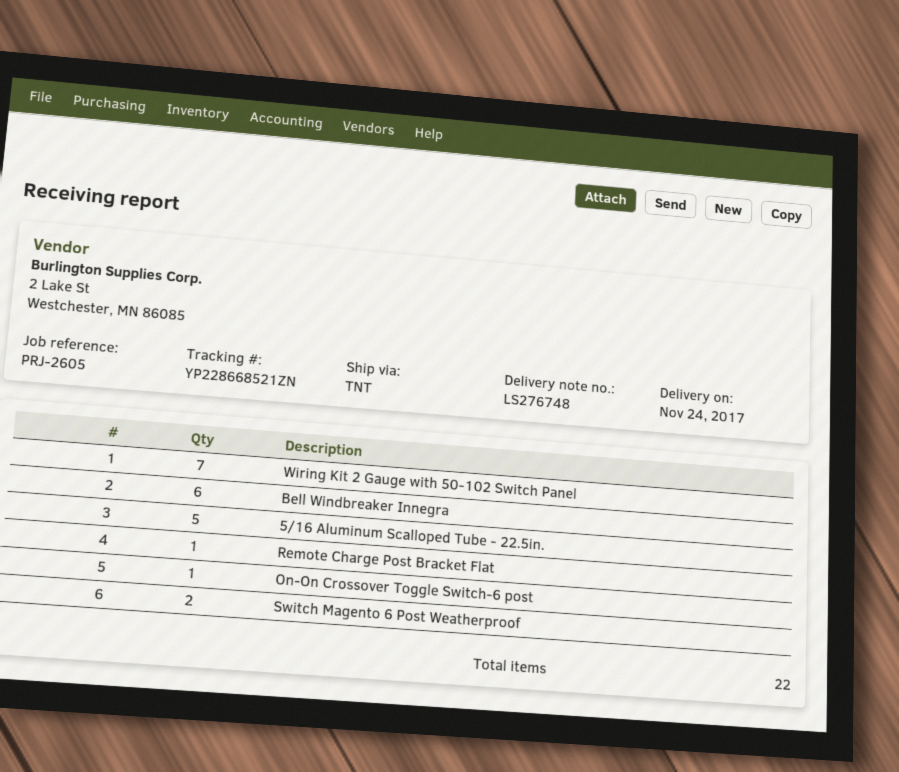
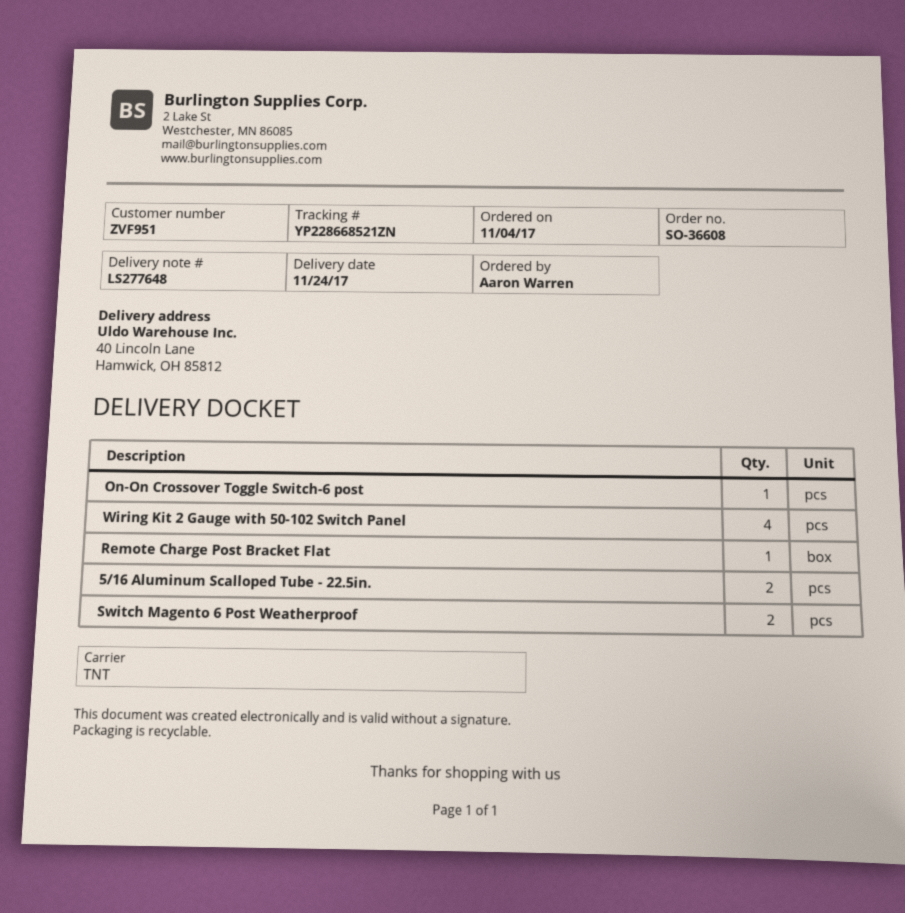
delivery note number: LS276748 -> LS277648
Wiring Kit 2 Gauge with 50-102 Switch Panel: 7 -> 4
Bell Windbreaker Innegra: 6 -> none
5/16 Aluminum Scalloped Tube - 22.5in.: 5 -> 2

